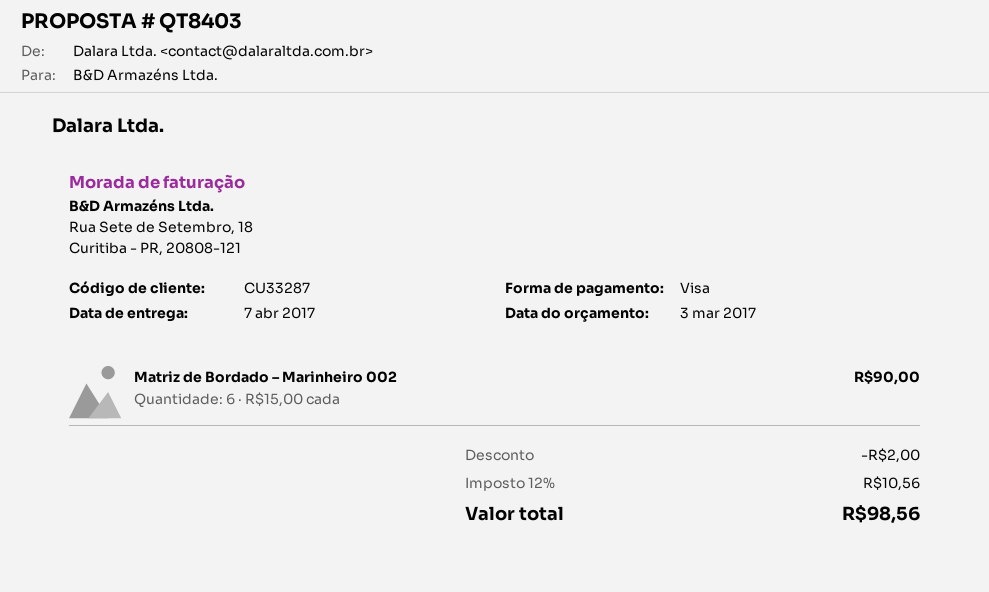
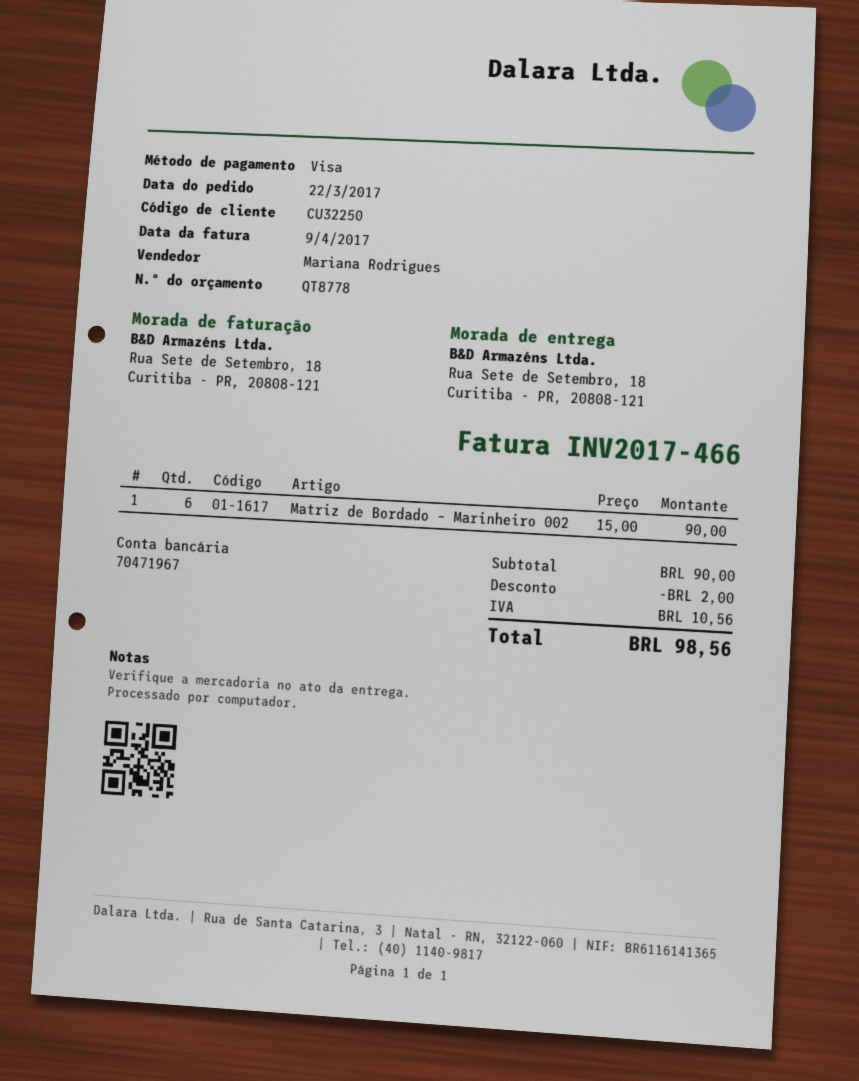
quote number: QT8403 -> QT8778
customer number: CU33287 -> CU32250

